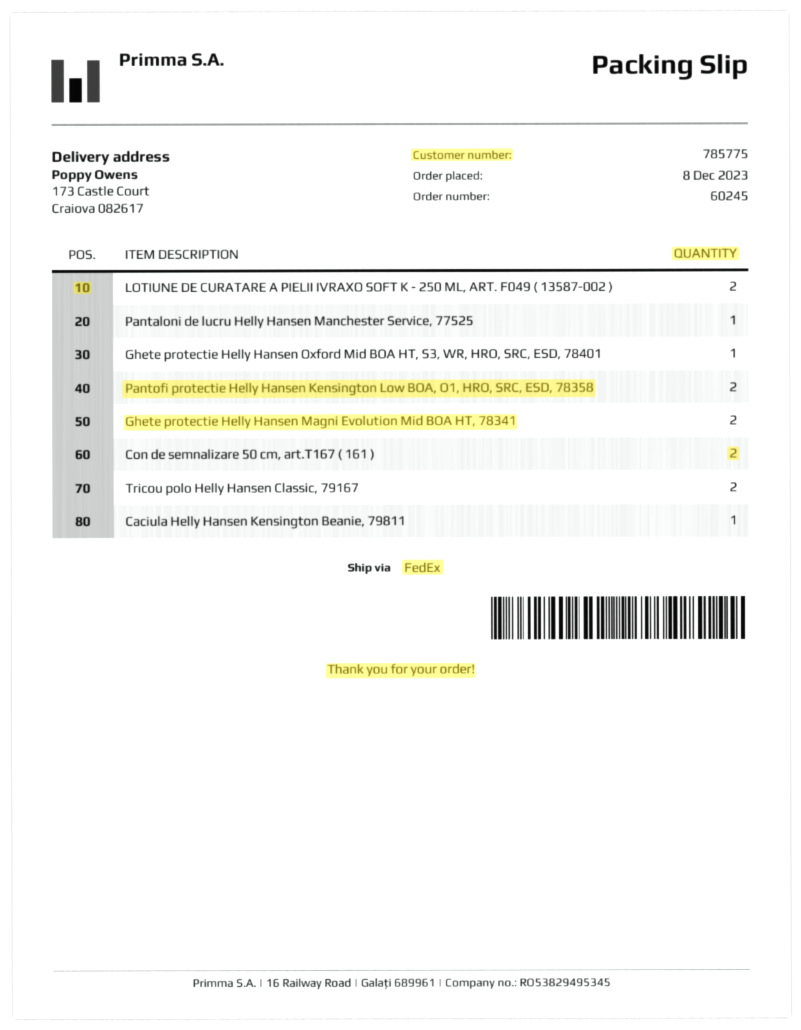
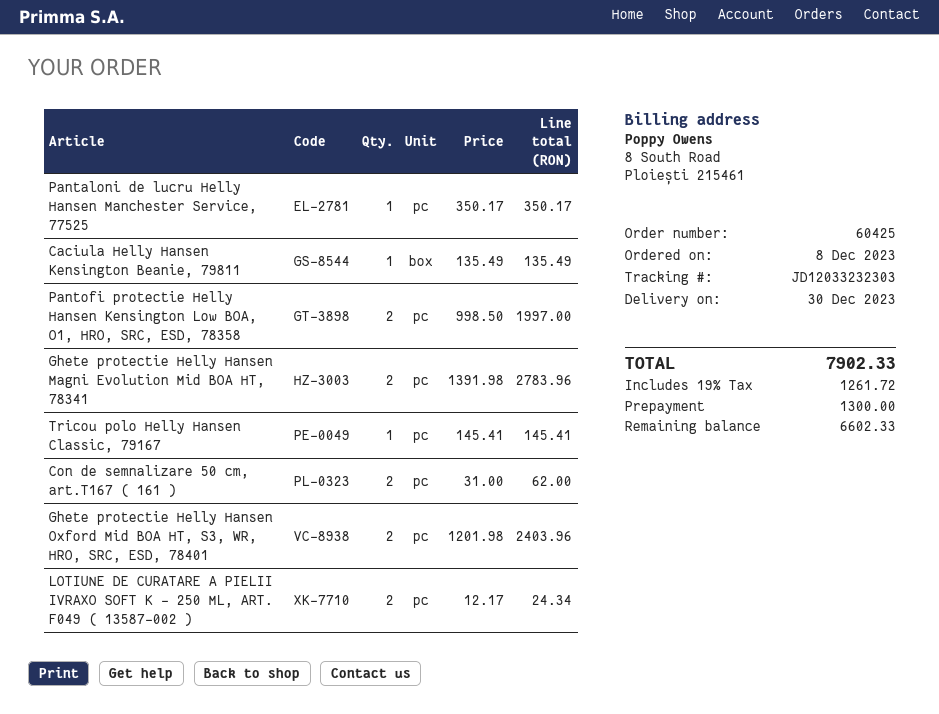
order number: 60245 -> 60425
Ghete protectie Helly Hansen Oxford Mid BOA HT, S3, WR, HRO, SRC, ESD, 78401: 1 -> 2
Tricou polo Helly Hansen Classic, 79167: 2 -> 1

